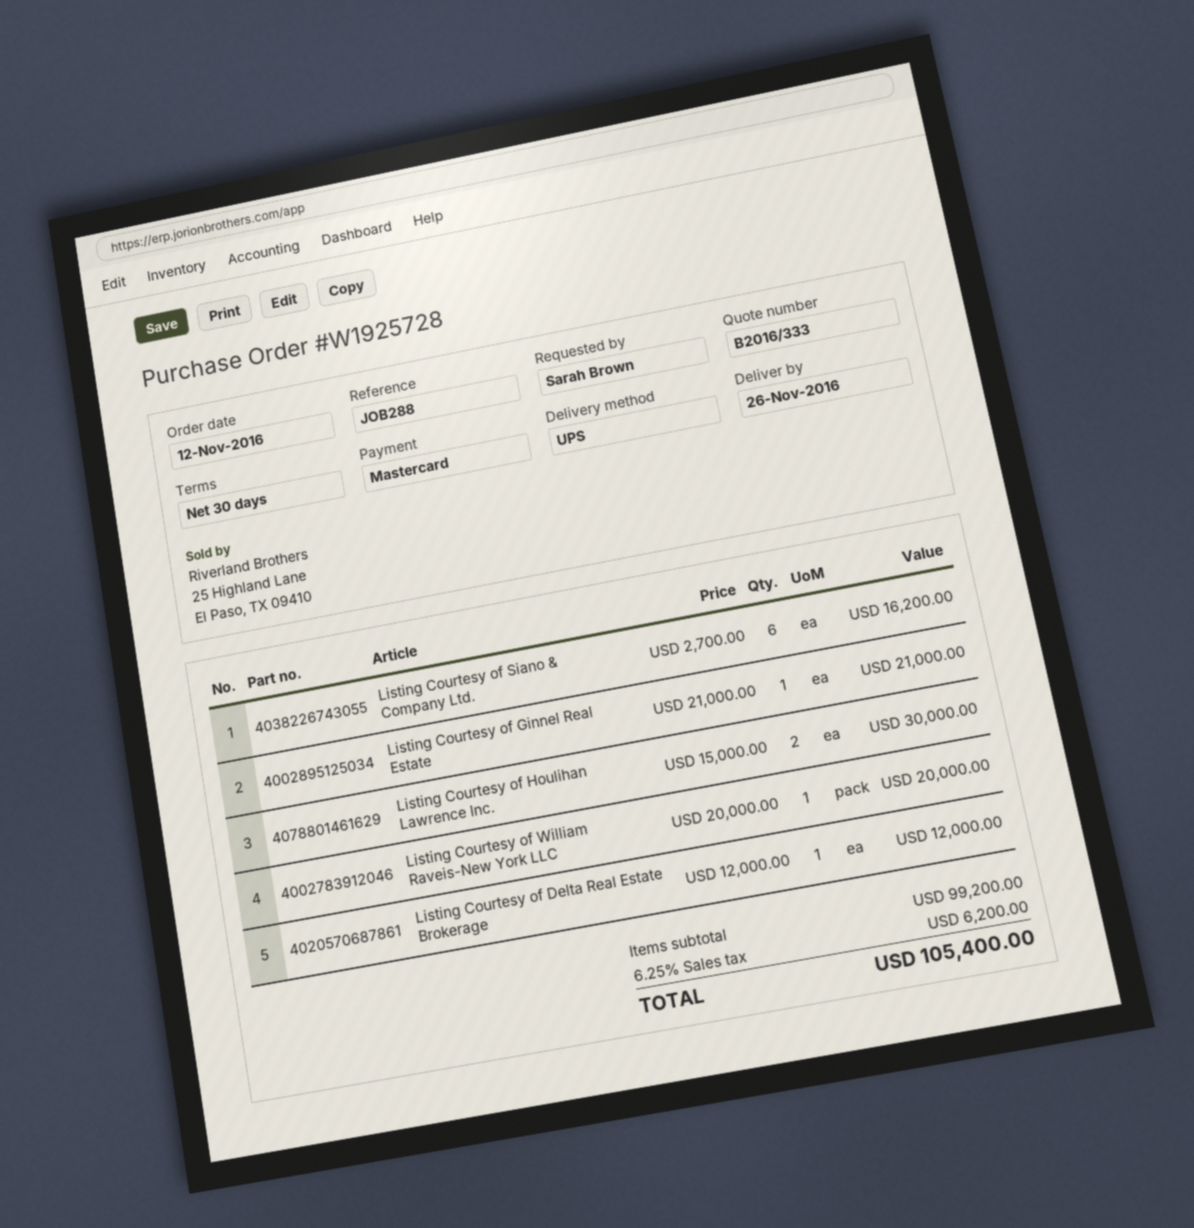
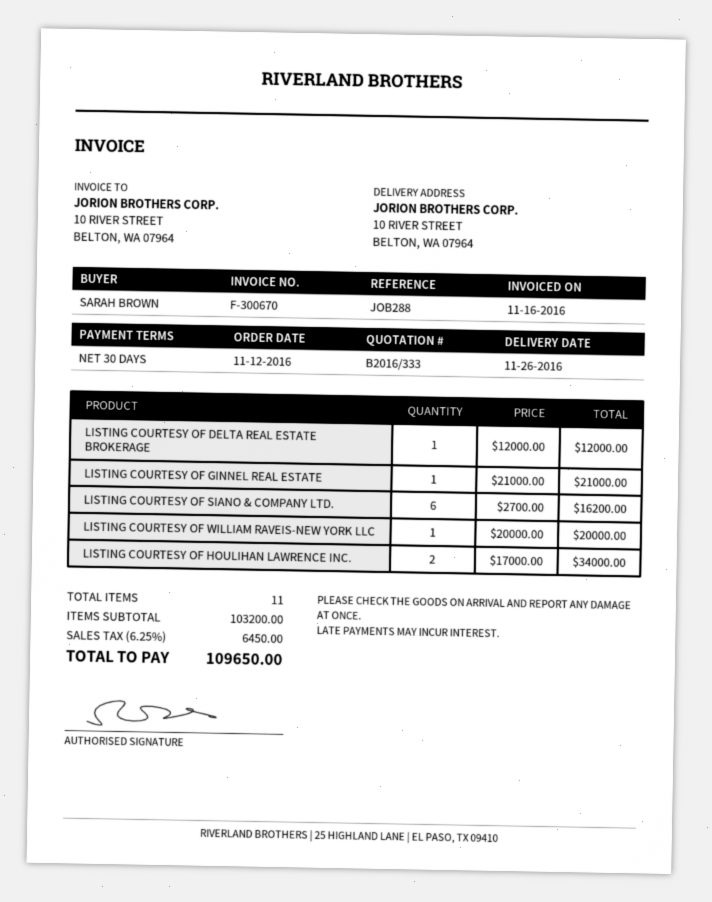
Listing Courtesy of Houlihan Lawrence Inc.: 2 x 15000.00 = 30000.00 -> 2 x 17000.00 = 34000.00
subtotal: 99200.00 -> 103200.00
tax: 6.25% = 6200.00 -> 6.25% = 6450.00
total: 105400.00 -> 109650.00

